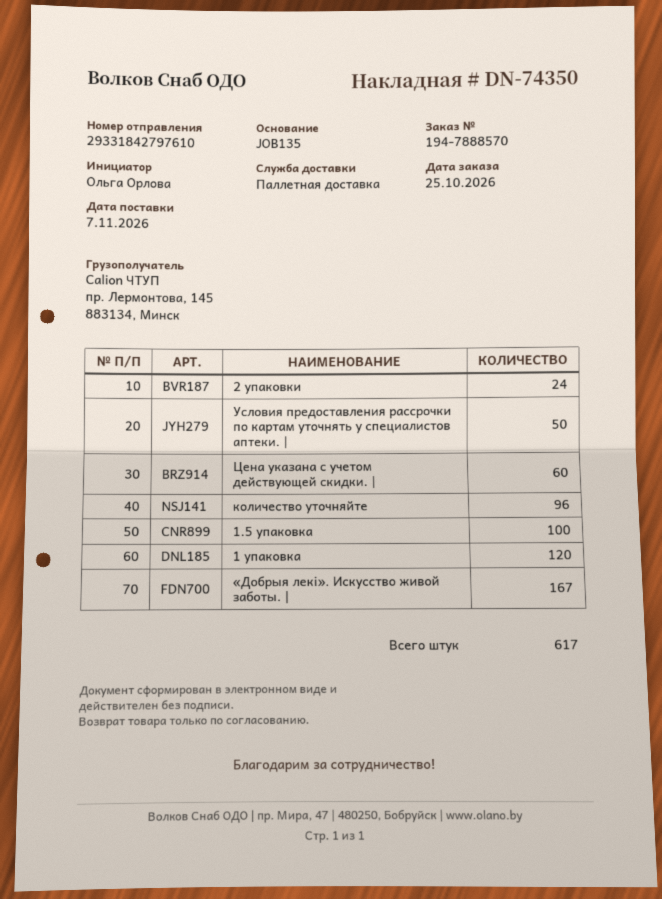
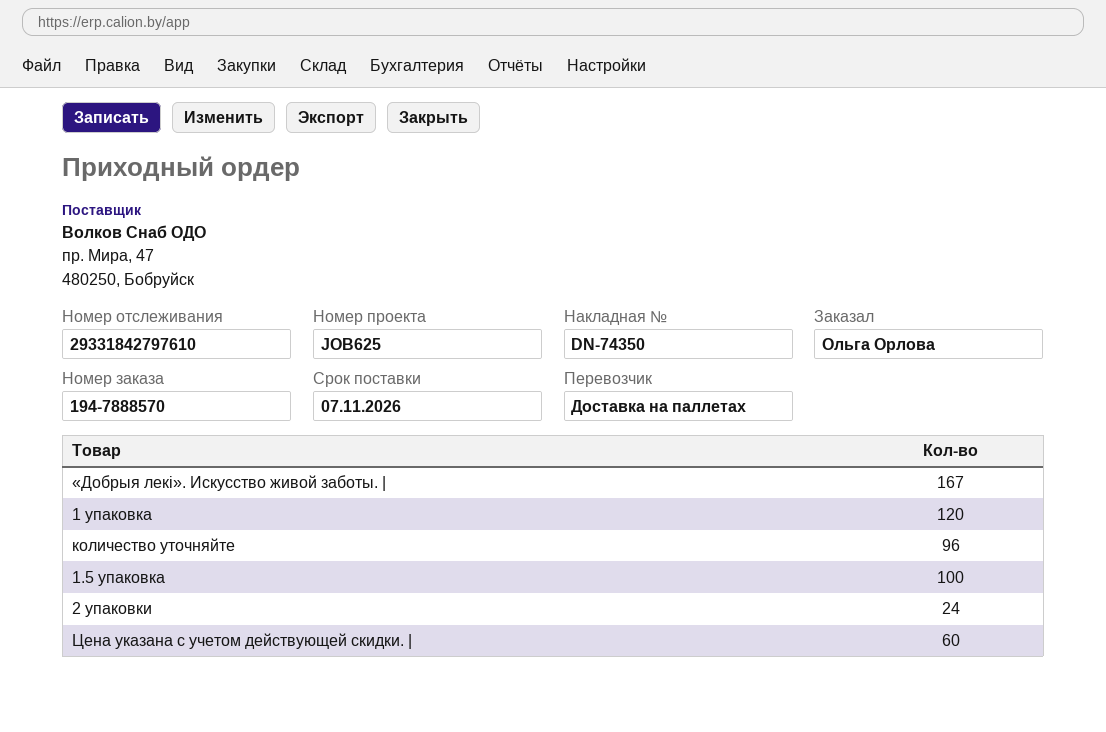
reference: JOB135 -> JOB625
Условия предоставления рассрочки по картам уточнять у специалистов аптеки. |: 50 -> none

